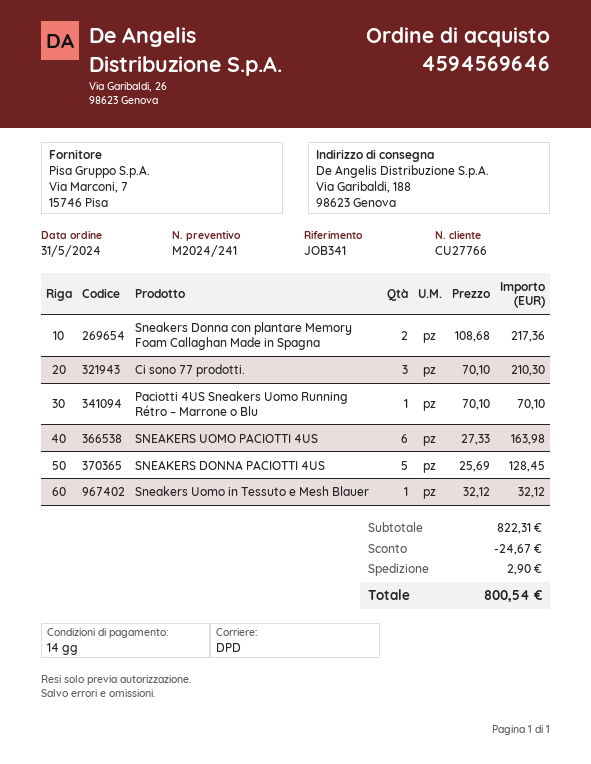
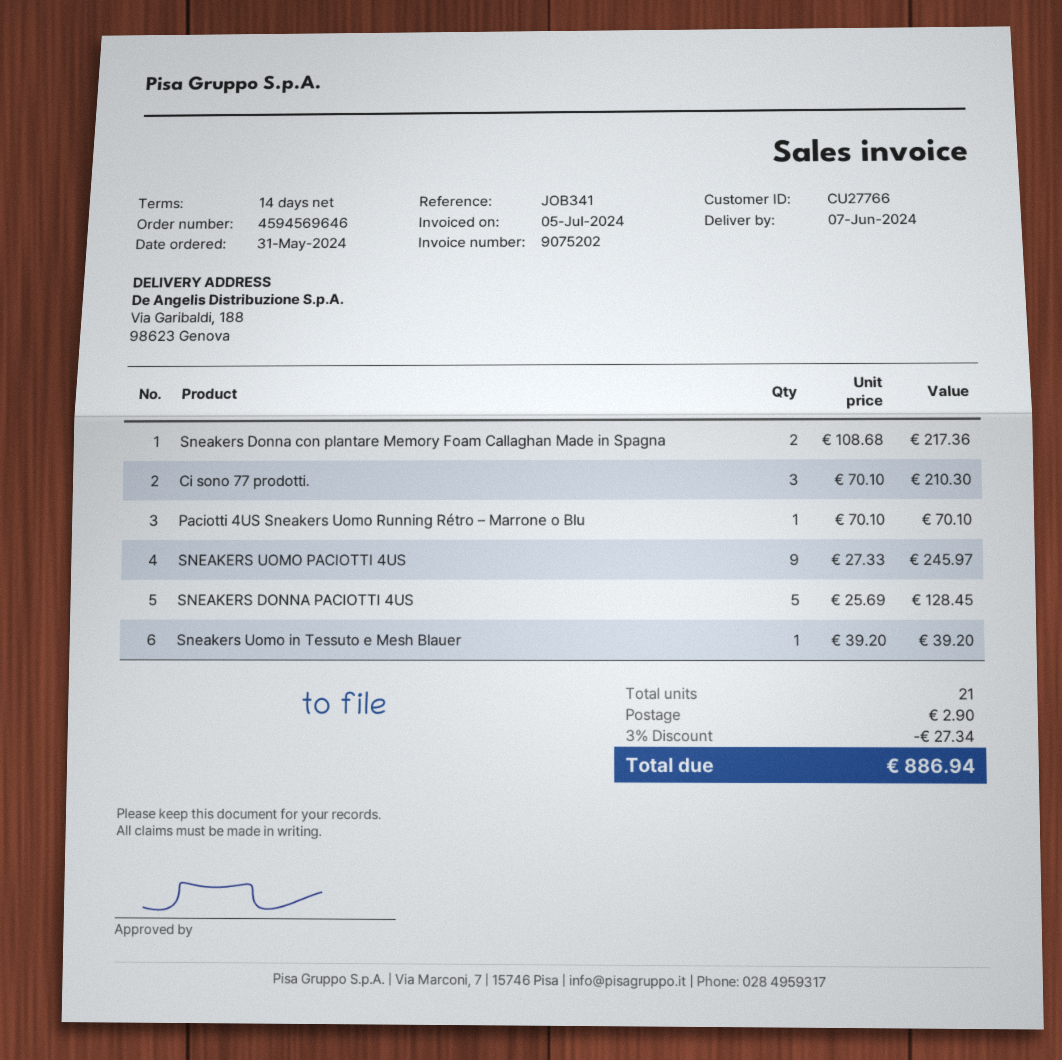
SNEAKERS UOMO PACIOTTI 4US: 6 x 27.33 = 163.98 -> 9 x 27.33 = 245.97
Sneakers Uomo in Tessuto e Mesh Blauer: 1 x 32.12 = 32.12 -> 1 x 39.20 = 39.20
discount: 24.67 -> 27.34
total: 800.54 -> 886.94

